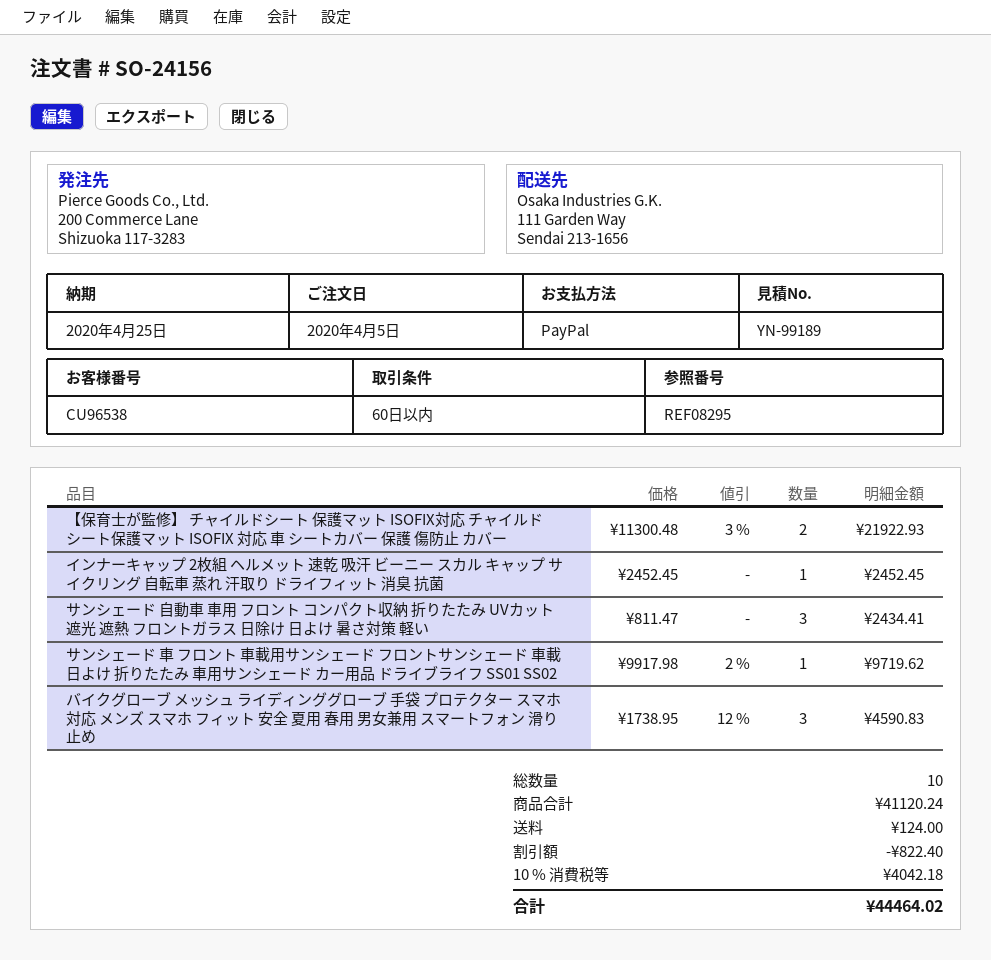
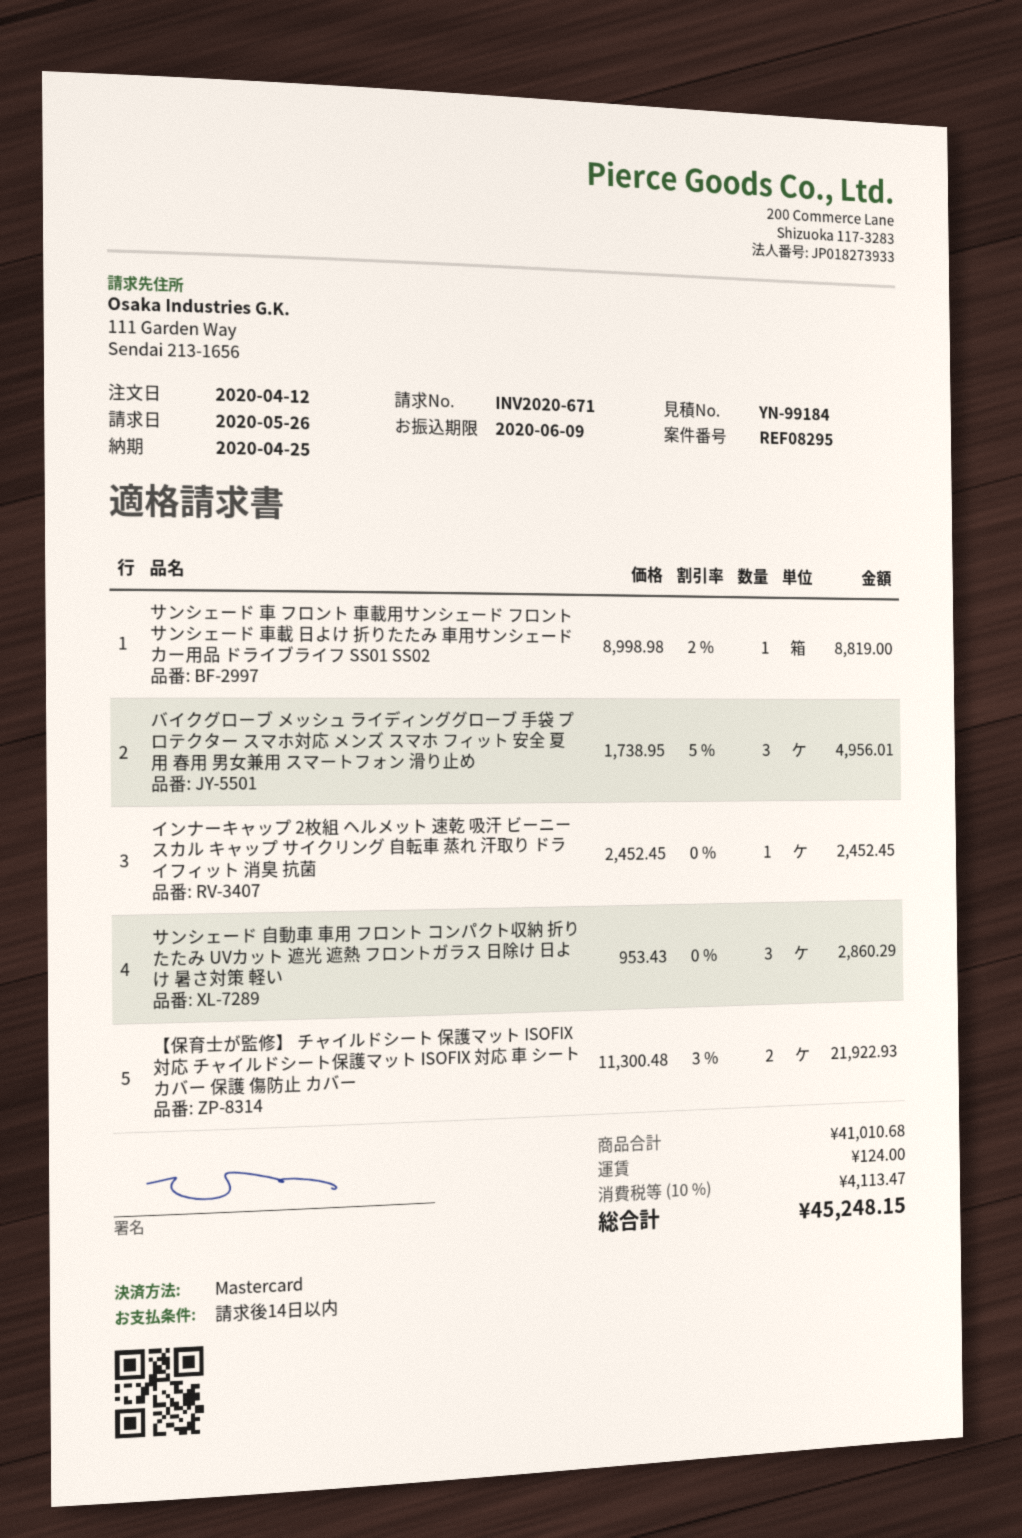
quote number: YN-99189 -> YN-99184
order date: 2020-04-05 -> 2020-04-12
payment terms: 60 days -> 14 days
payment method: PayPal -> Mastercard
サンシェード 自動車 車用 フロント コンパクト収納 折りたたみ UVカット 遮光 遮熱 フロントガラス 日除け 日よけ 暑さ対策 軽い: 3 x 811.47 = 2434.41 -> 3 x 953.43 = 2860.29
サンシェード 車 フロント 車載用サンシェード フロントサンシェード 車載 日よけ 折りたたみ 車用サンシェード カー用品 ドライブライフ SS01 SS02: 1 x 9917.98 - 2% = 9719.62 -> 1 x 8998.98 - 2% = 8819.00
バイクグローブ メッシュ ライディンググローブ 手袋 プロテクター スマホ対応 メンズ スマホ フィット 安全 夏用 春用 男女兼用 スマートフォン 滑り止め: 3 x 1738.95 - 12% = 4590.83 -> 3 x 1738.95 - 5% = 4956.01
subtotal: 41120.24 -> 41010.68
discount: 822.40 -> none
tax: 10% = 4042.18 -> 10% = 4113.47
total: 44464.02 -> 45248.15

